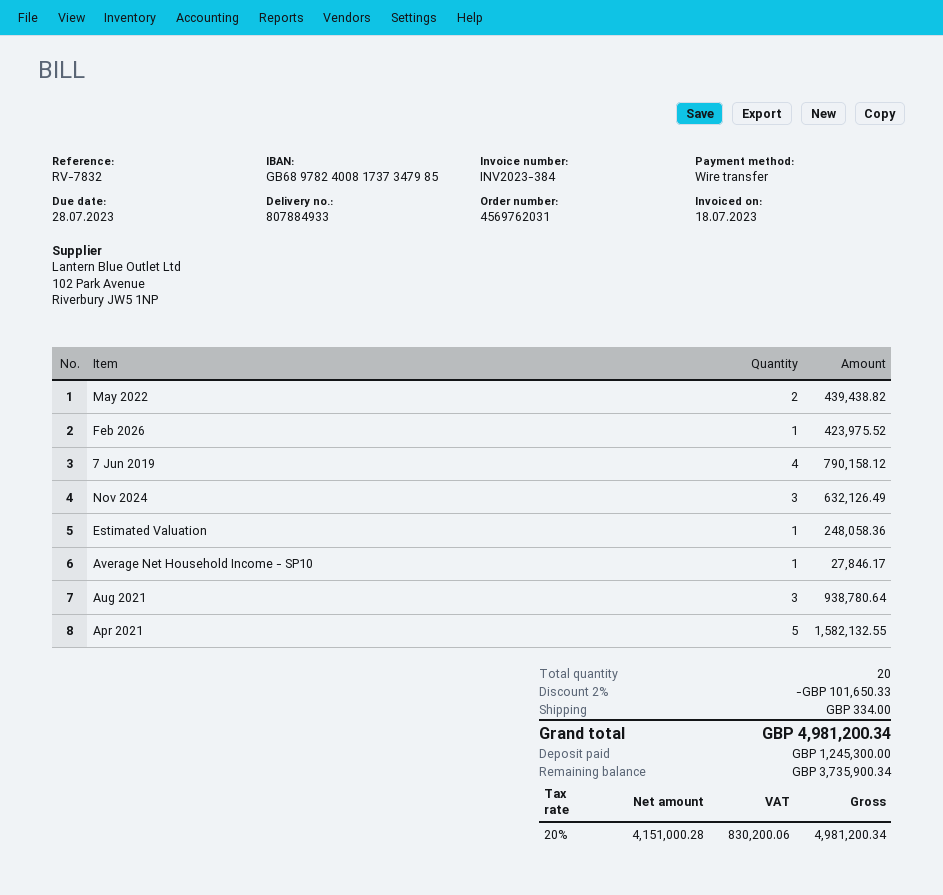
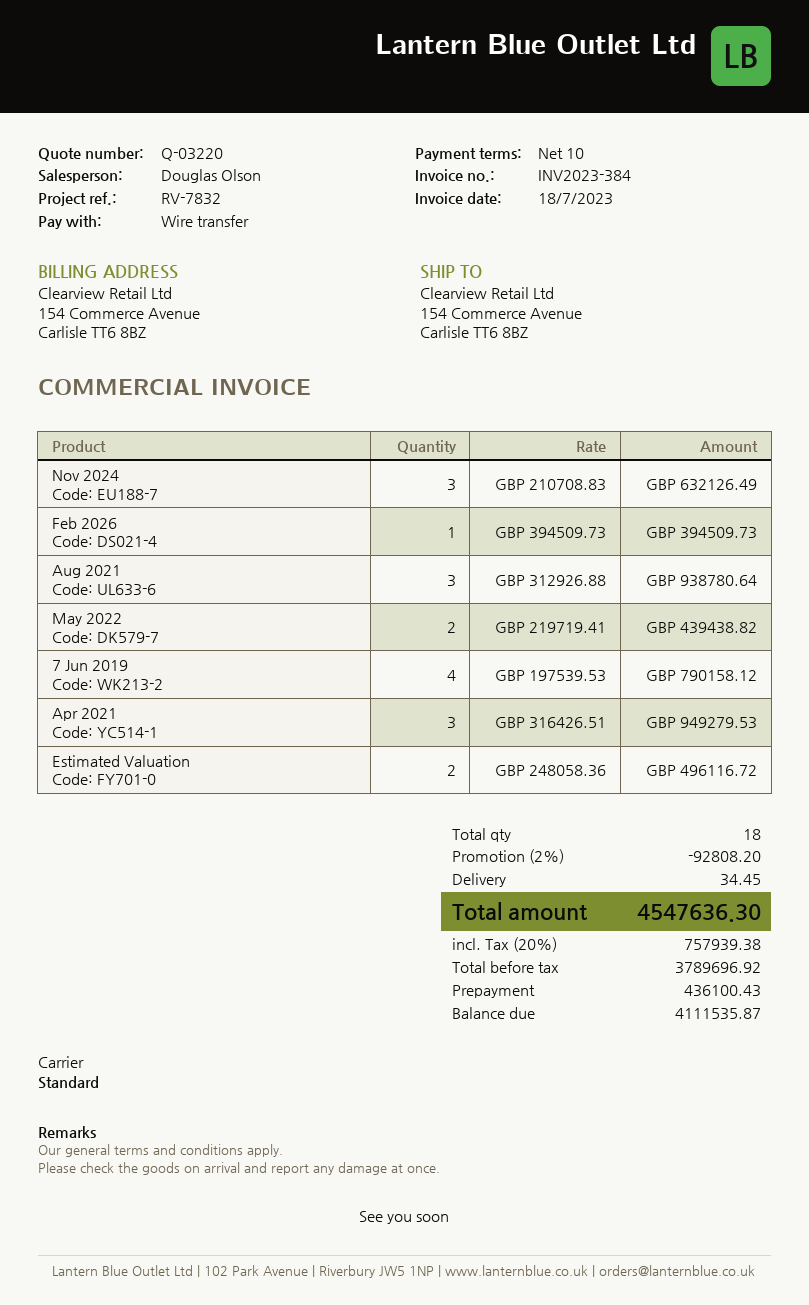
Feb 2026: 1 for 423975.52 -> 1 for 394509.73
Estimated Valuation: 1 for 248058.36 -> 2 for 496116.72
Average Net Household Income - SP10: 1 for 27846.17 -> none
Apr 2021: 5 for 1582132.55 -> 3 for 949279.53
total quantity: 20 -> 18
discount: 2% = 101650.33 -> 2% = 92808.20
shipping: 334.00 -> 34.45
net: 4151000.28 -> 3789696.92
tax: 20% = 830200.06 -> 20% = 757939.38
total: 4981200.34 -> 4547636.30
deposit: 1245300.00 -> 436100.43
balance: 3735900.34 -> 4111535.87

